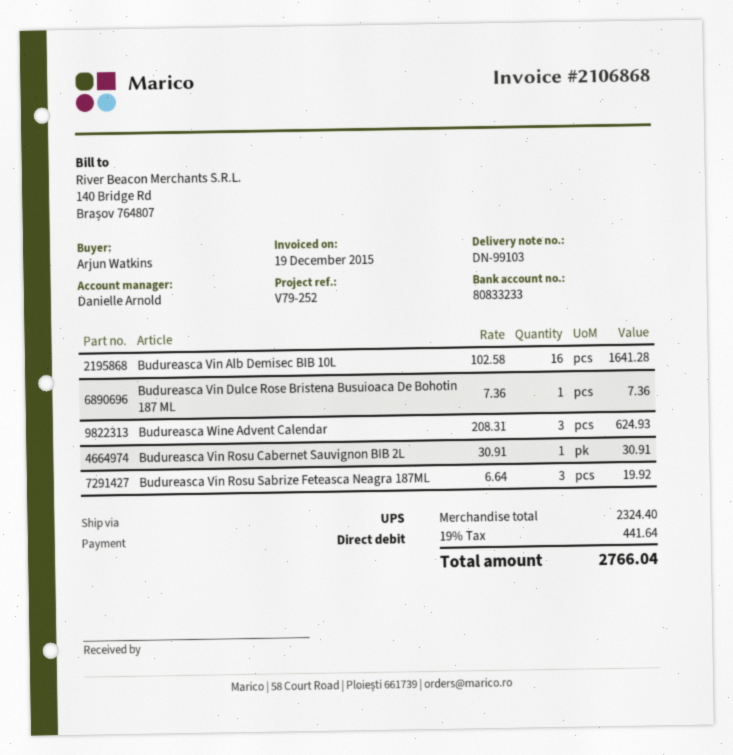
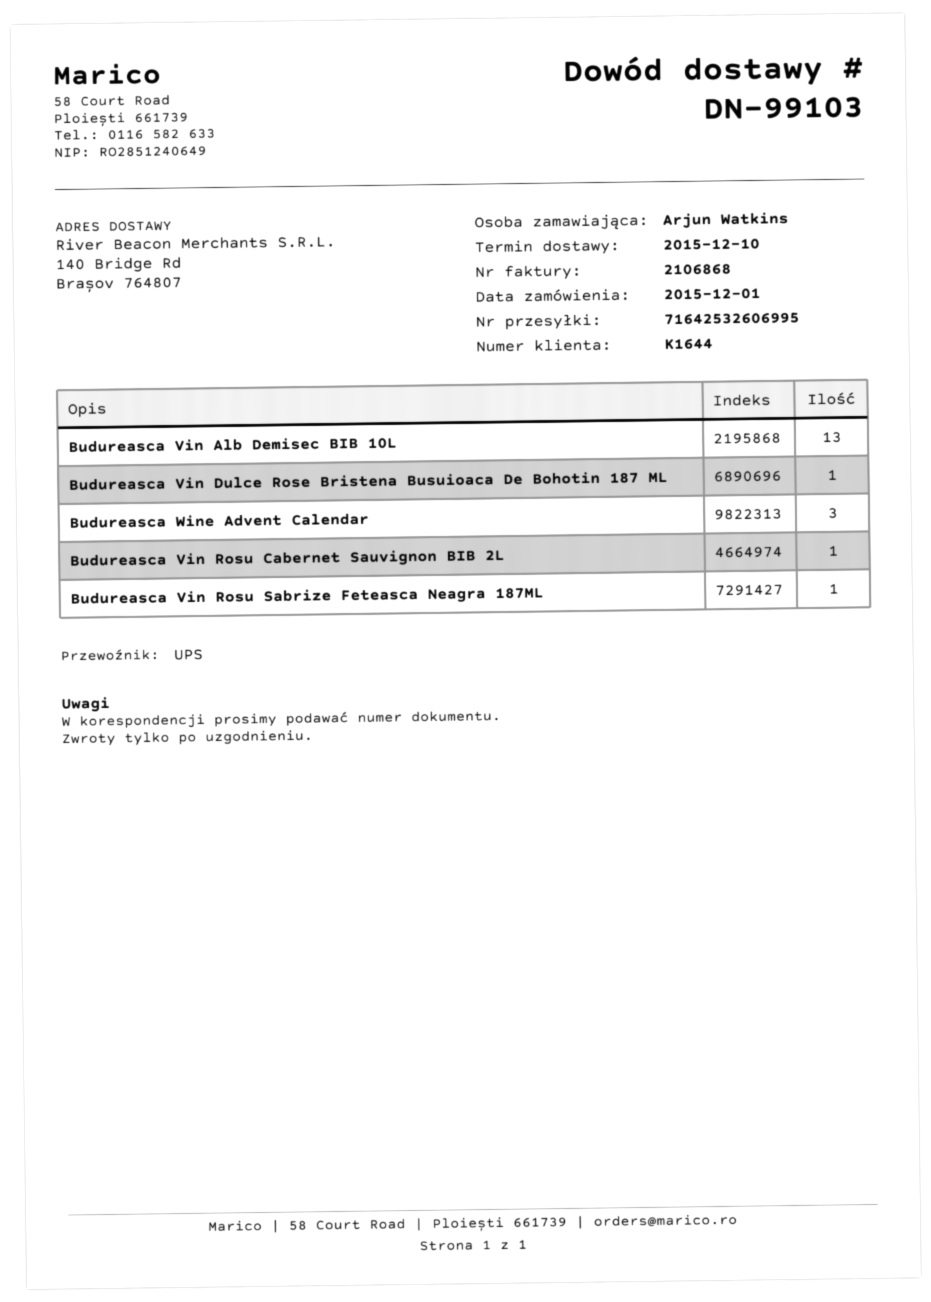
Budureasca Vin Alb Demisec BIB 10L: 16 -> 13
Budureasca Vin Rosu Sabrize Feteasca Neagra 187ML: 3 -> 1

